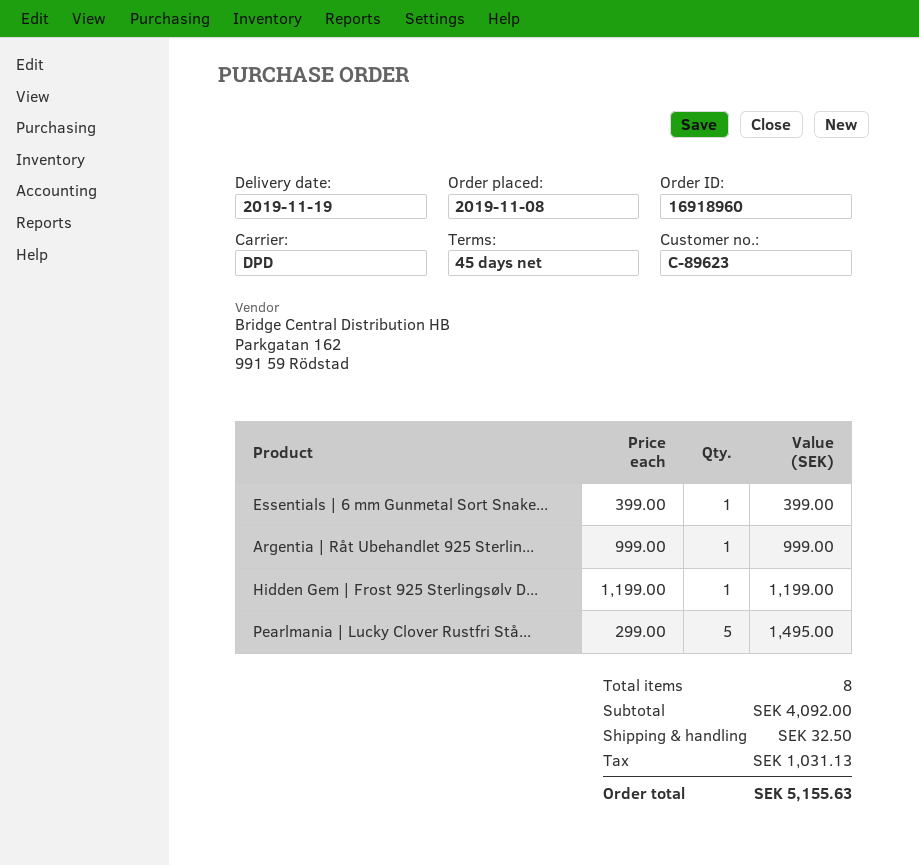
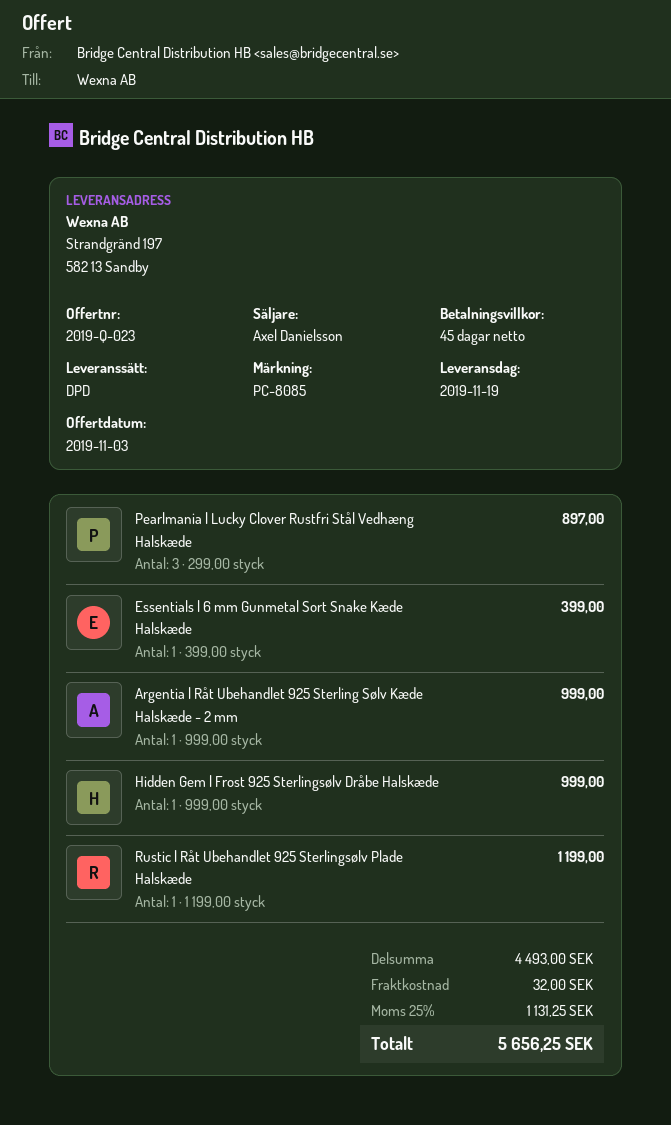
Hidden Gem | Frost 925 Sterlingsølv D...: 1 x 1199.00 = 1199.00 -> 1 x 999.00 = 999.00
Pearlmania | Lucky Clover Rustfri Stå...: 5 x 299.00 = 1495.00 -> 3 x 299.00 = 897.00
Rustic | Råt Ubehandlet 925 Sterlingsølv Plade Halskæde: none -> 1 x 1199.00 = 1199.00
subtotal: 4092.00 -> 4493.00
shipping: 32.50 -> 32.00
tax: 1031.13 -> 1131.25
total: 5155.63 -> 5656.25

